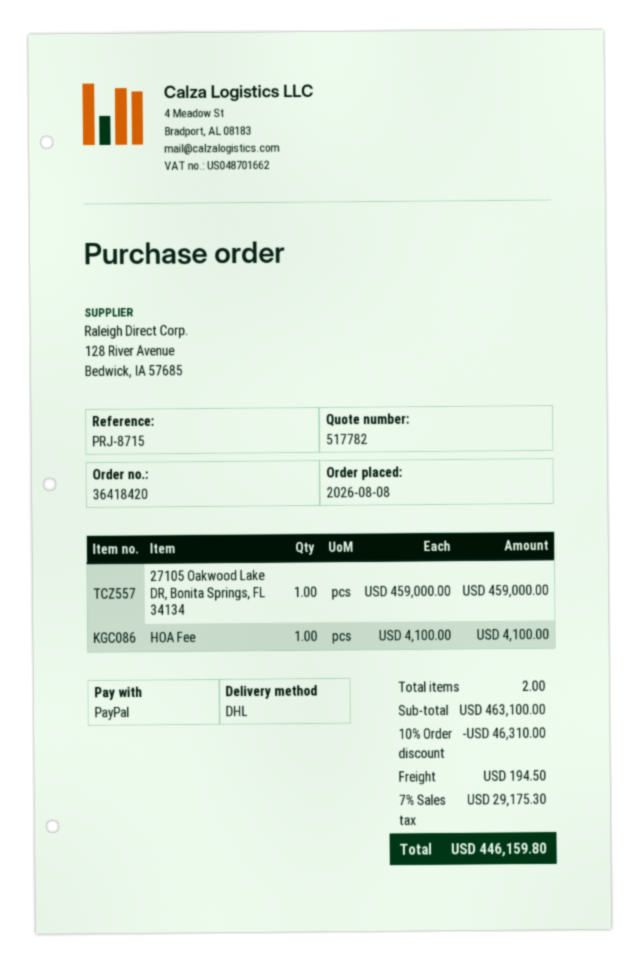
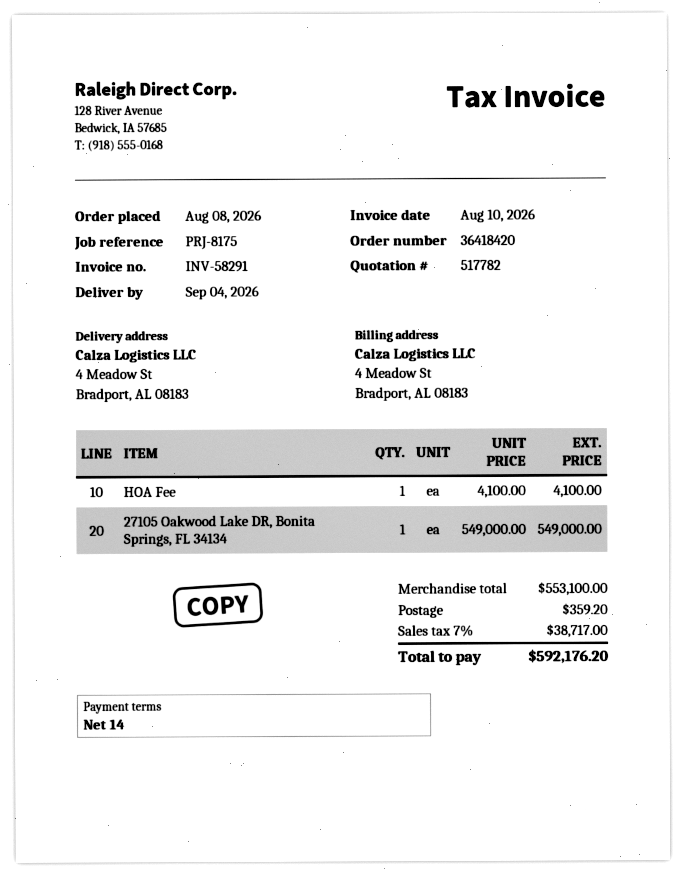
reference: PRJ-8715 -> PRJ-8175
27105 Oakwood Lake DR, Bonita Springs, FL 34134: 1 x 459000.00 = 459000.00 -> 1 x 549000.00 = 549000.00
subtotal: 463100.00 -> 553100.00
discount: 10% = 46310.00 -> none
shipping: 194.50 -> 359.20
tax: 7% = 29175.30 -> 7% = 38717.00
total: 446159.80 -> 592176.20

